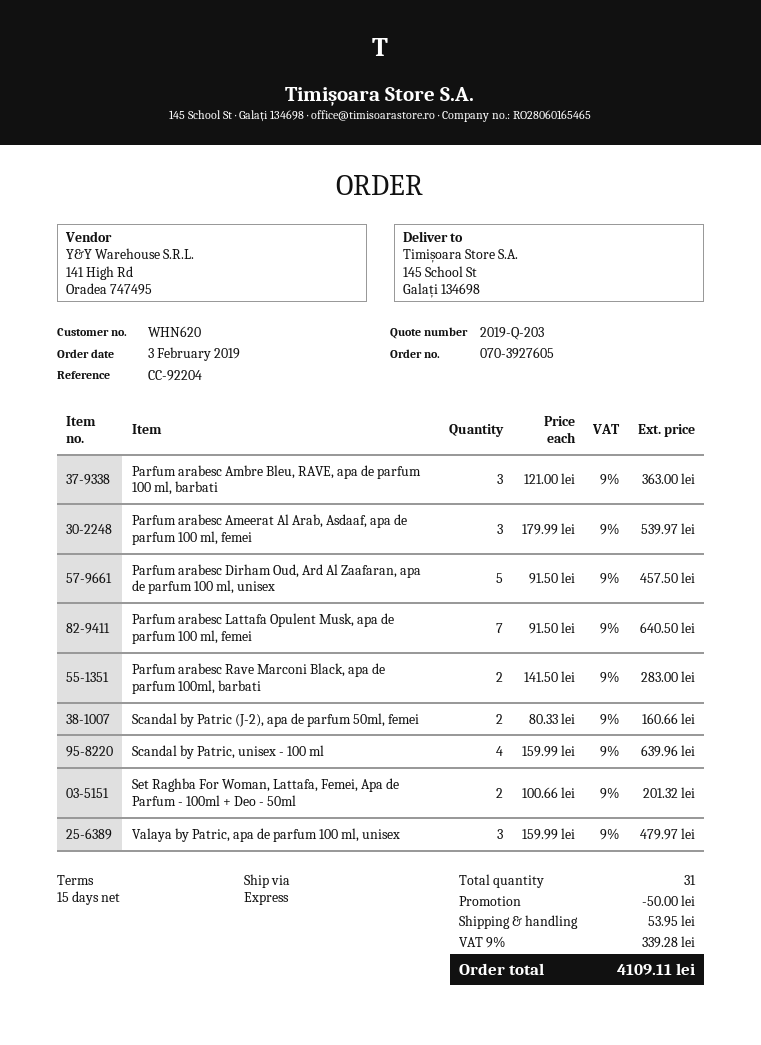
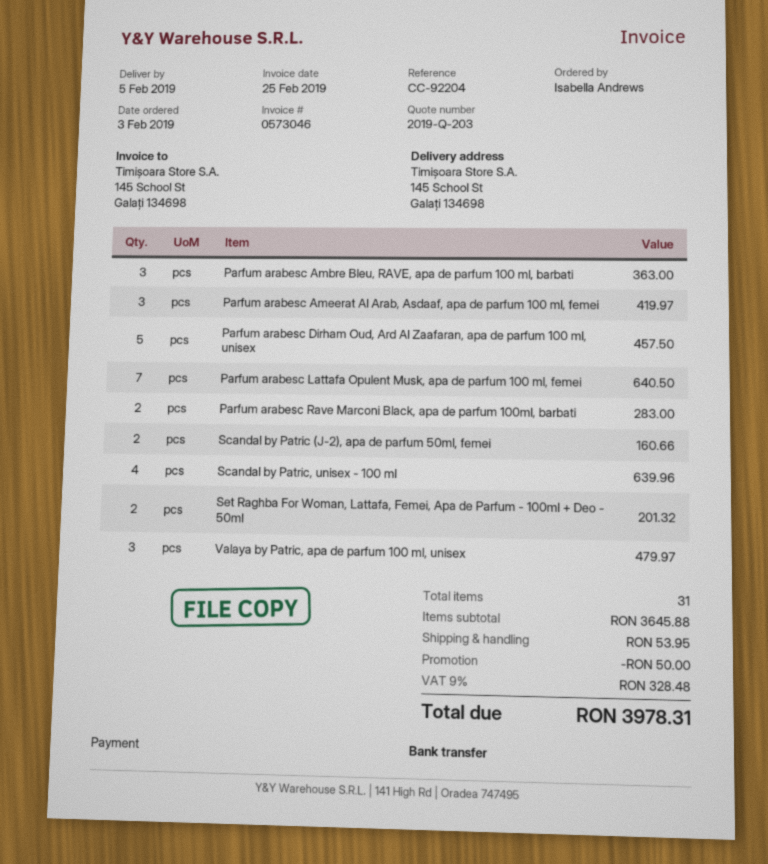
Parfum arabesc Ameerat Al Arab, Asdaaf, apa de parfum 100 ml, femei: 3 for 539.97 -> 3 for 419.97
tax: 9% = 339.28 -> 9% = 328.48
total: 4109.11 -> 3978.31

